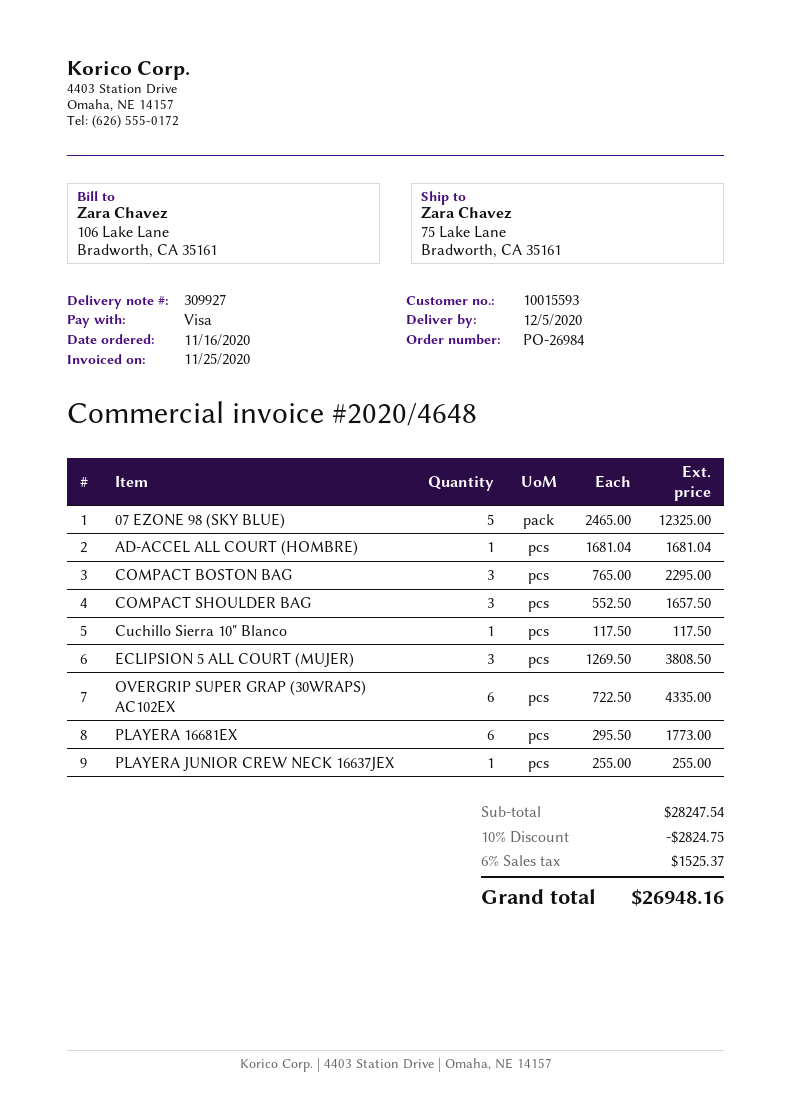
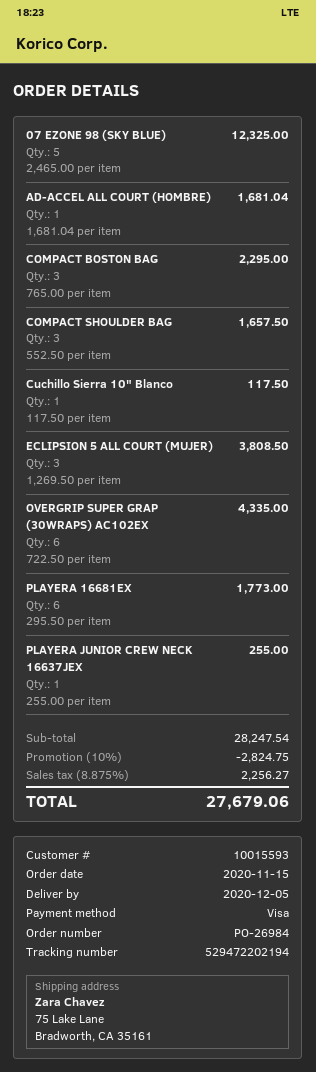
order date: 2020-11-16 -> 2020-11-15
tax: 6% = 1525.37 -> 8.875% = 2256.27
total: 26948.16 -> 27679.06

